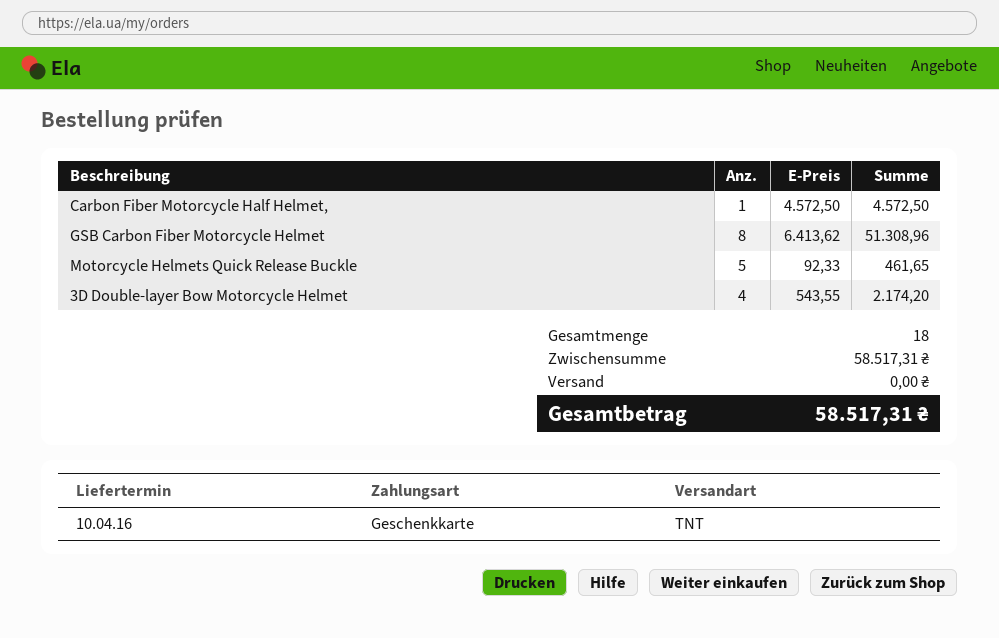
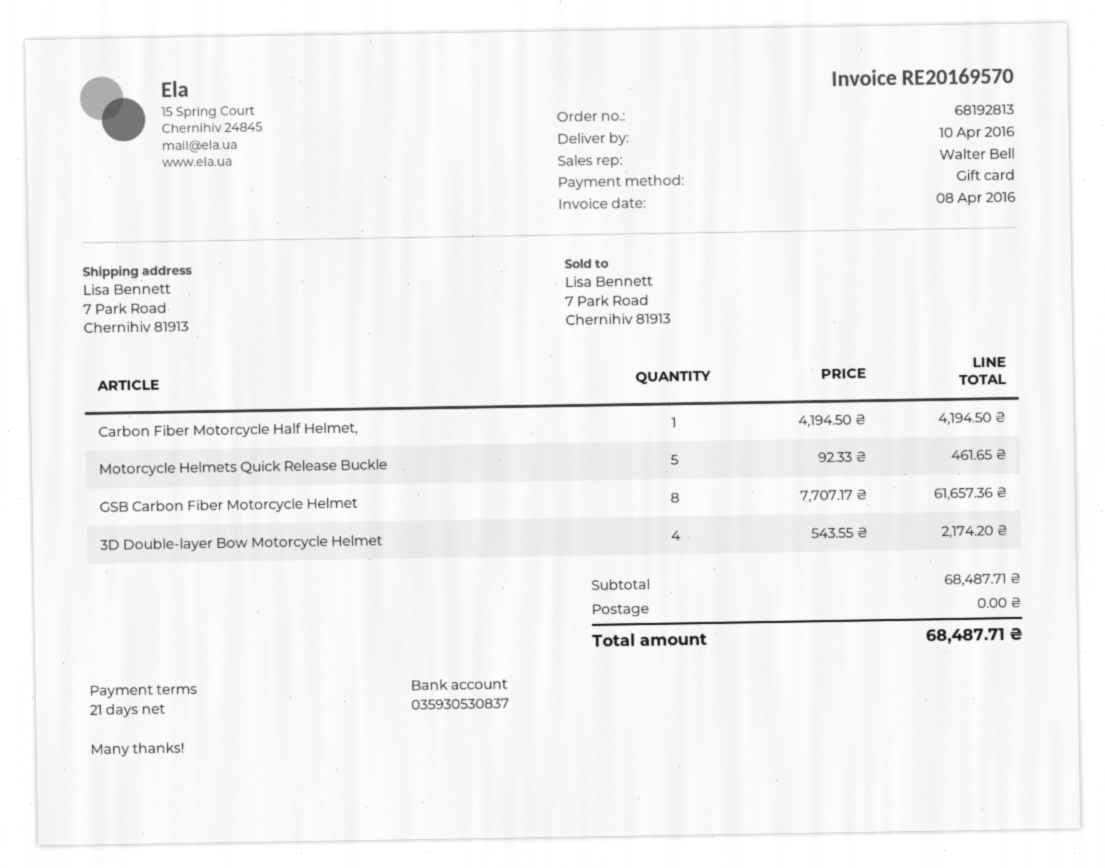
Carbon Fiber Motorcycle Half Helmet,: 1 x 4572.50 = 4572.50 -> 1 x 4194.50 = 4194.50
GSB Carbon Fiber Motorcycle Helmet: 8 x 6413.62 = 51308.96 -> 8 x 7707.17 = 61657.36
subtotal: 58517.31 -> 68487.71
total: 58517.31 -> 68487.71

